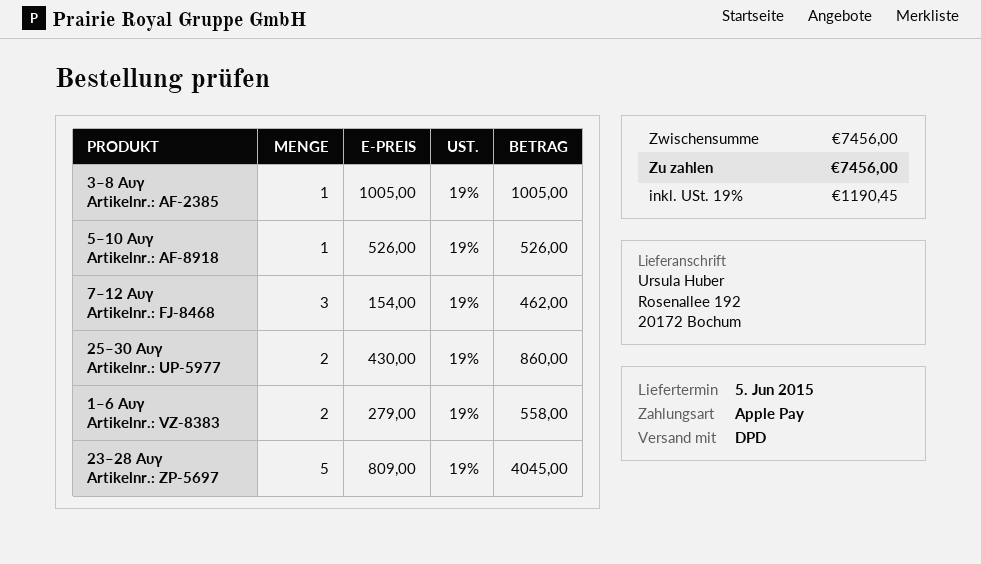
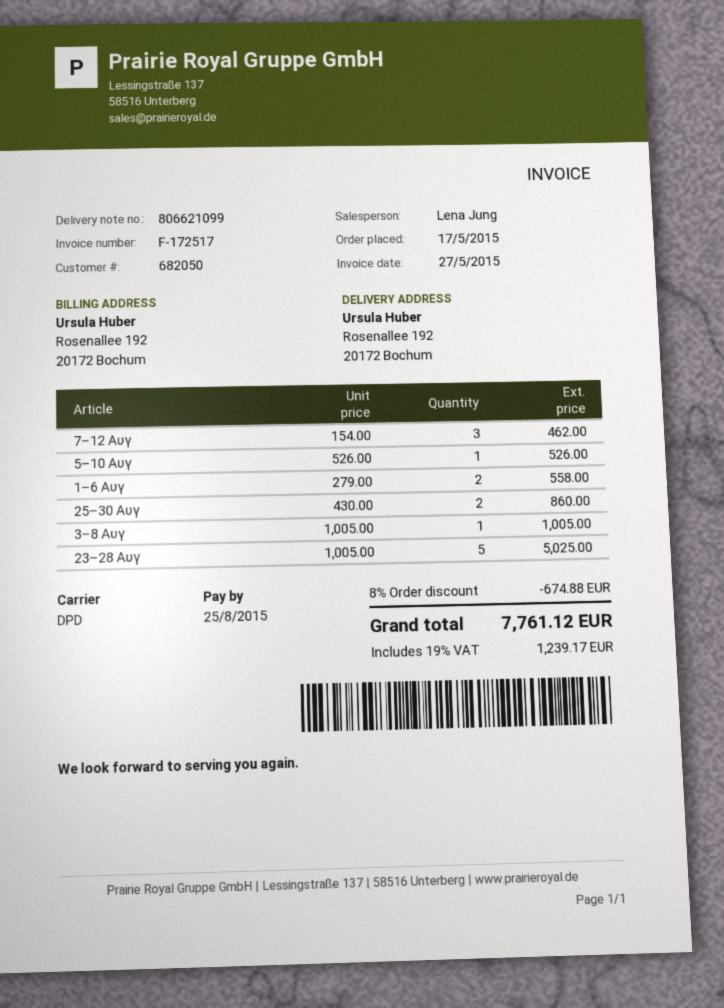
23–28 Αυγ: 5 x 809.00 = 4045.00 -> 5 x 1005.00 = 5025.00
discount: none -> 8% = 674.88
tax: 19% = 1190.45 -> 19% = 1239.17
total: 7456.00 -> 7761.12

